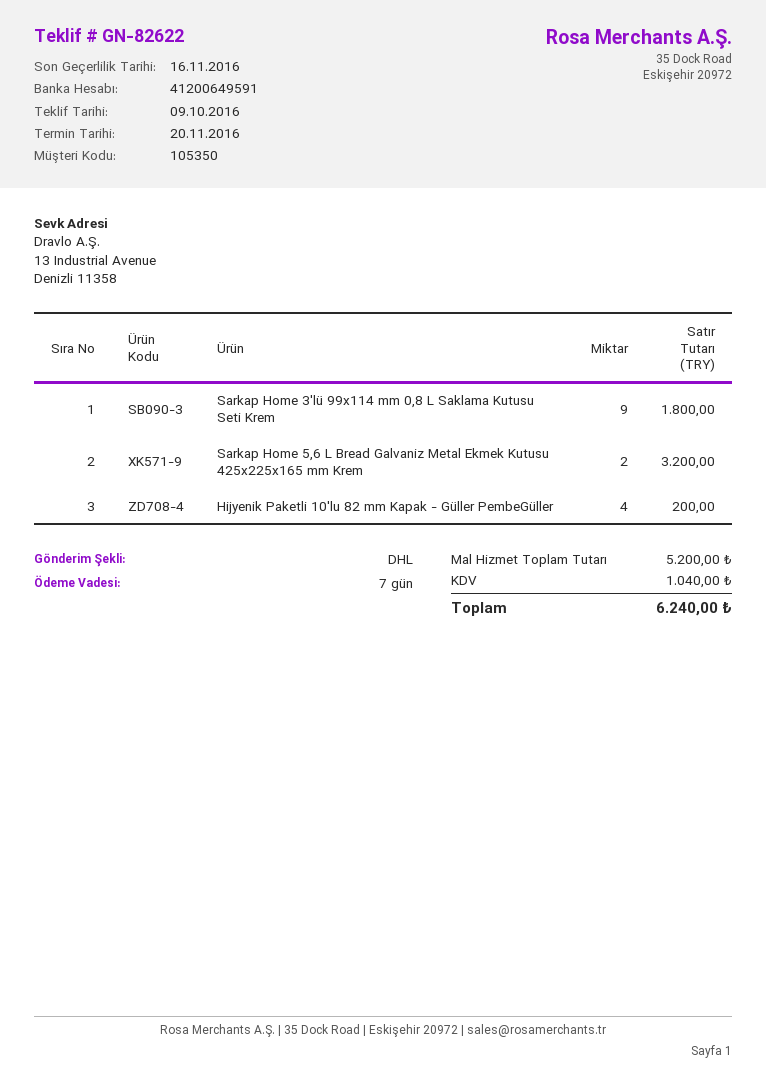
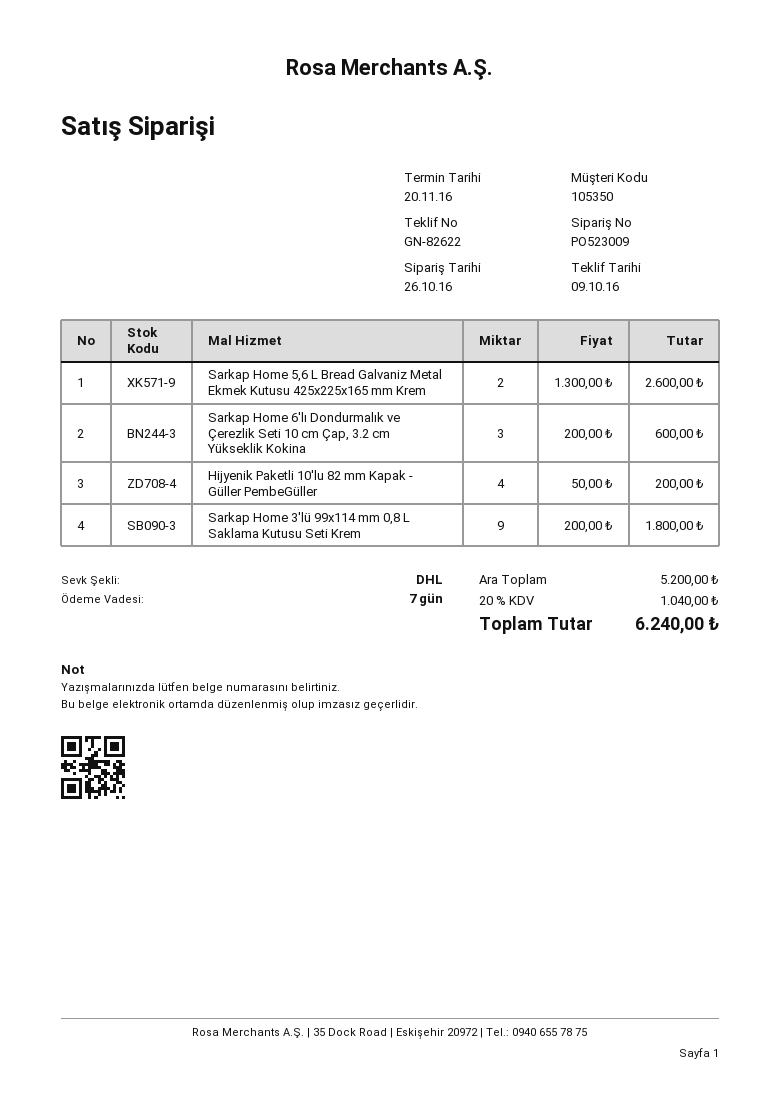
Sarkap Home 5,6 L Bread Galvaniz Metal Ekmek Kutusu 425x225x165 mm Krem: 2 for 3200.00 -> 2 for 2600.00
Sarkap Home 6'lı Dondurmalık ve Çerezlik Seti 10 cm Çap, 3.2 cm Yükseklik Kokina: none -> 3 for 600.00

